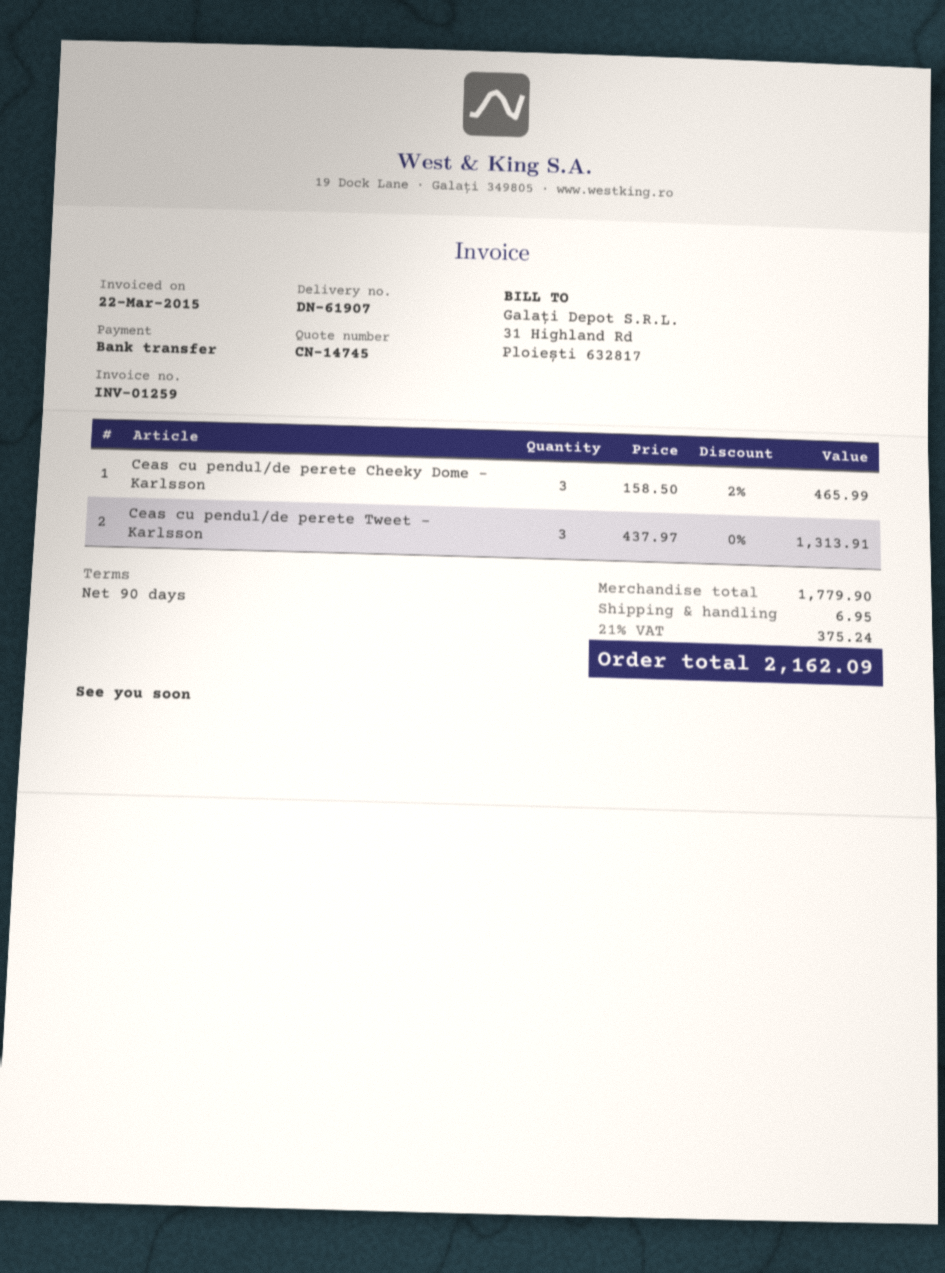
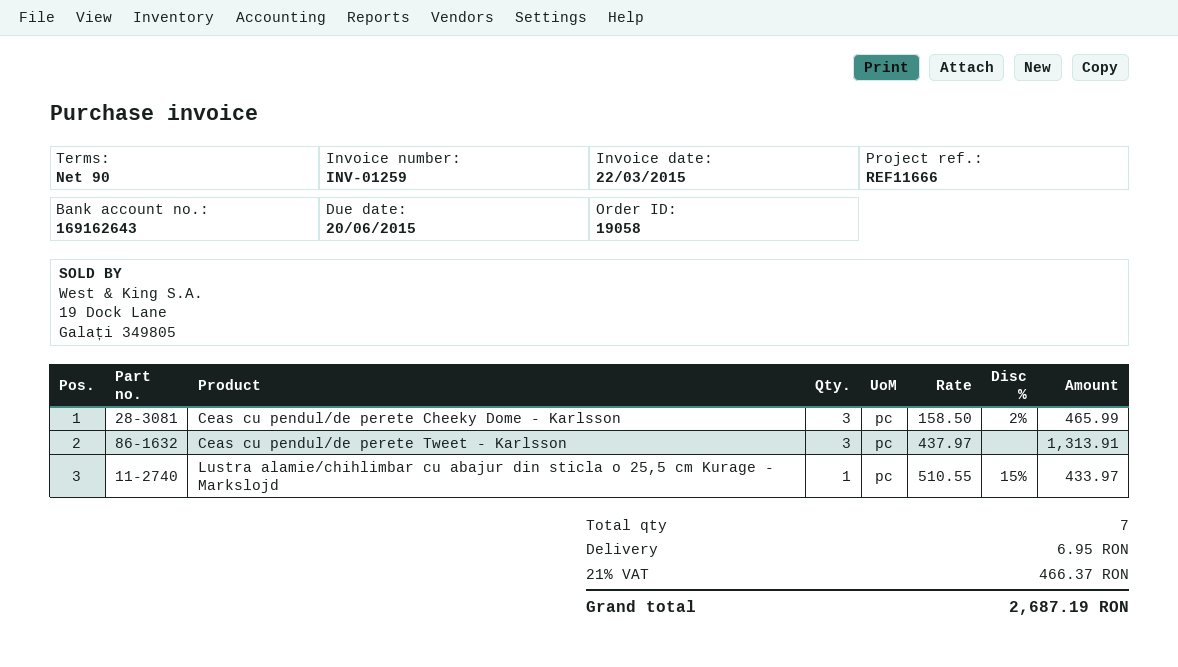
Lustra alamie/chihlimbar cu abajur din sticla o 25,5 cm Kurage - Markslojd: none -> 1 x 510.55 - 15% = 433.97
tax: 21% = 375.24 -> 21% = 466.37
total: 2162.09 -> 2687.19

